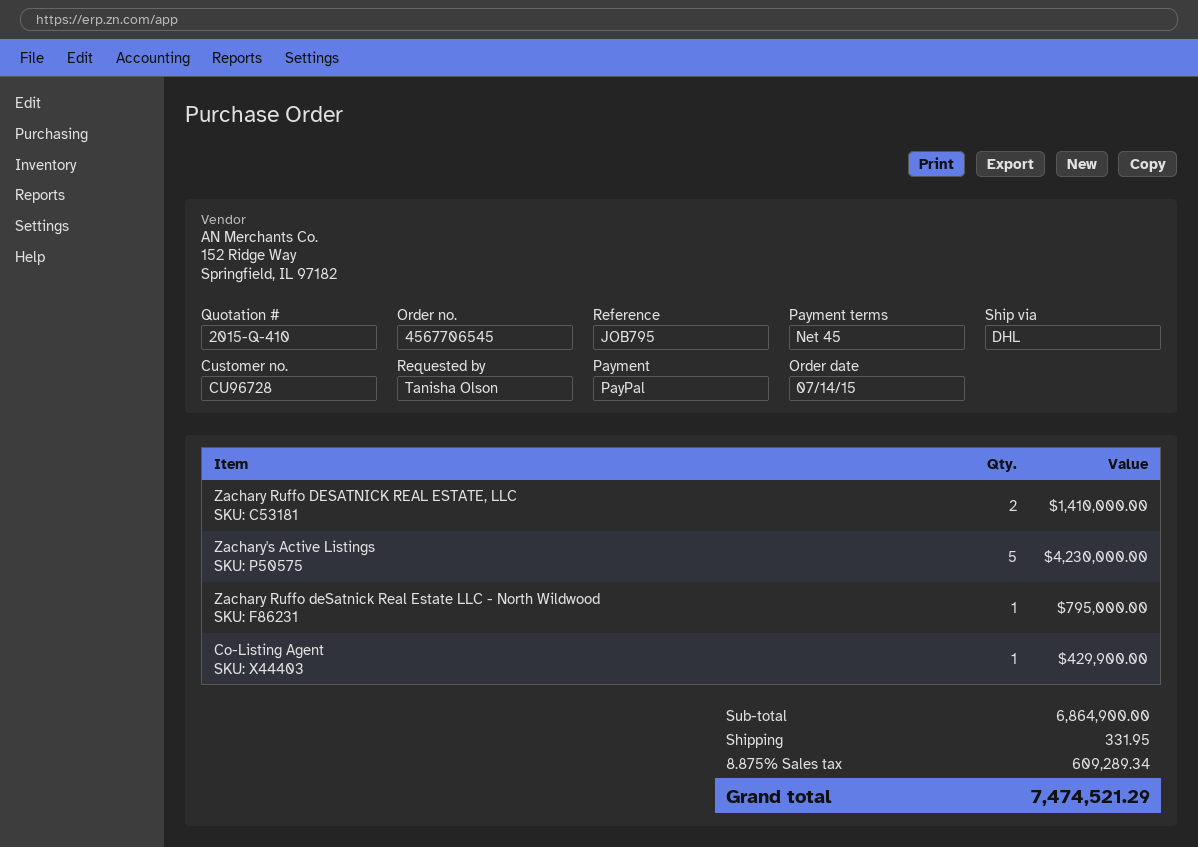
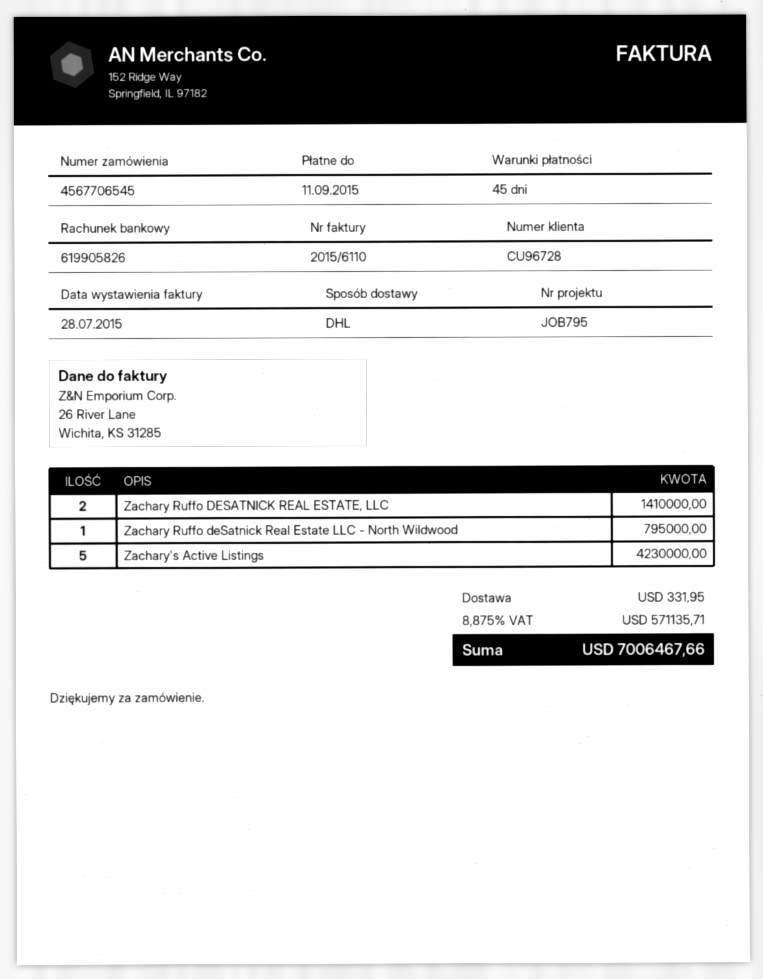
Co-Listing Agent: 1 for 429900.00 -> none
tax: 8.875% = 609289.34 -> 8.875% = 571135.71
total: 7474521.29 -> 7006467.66

